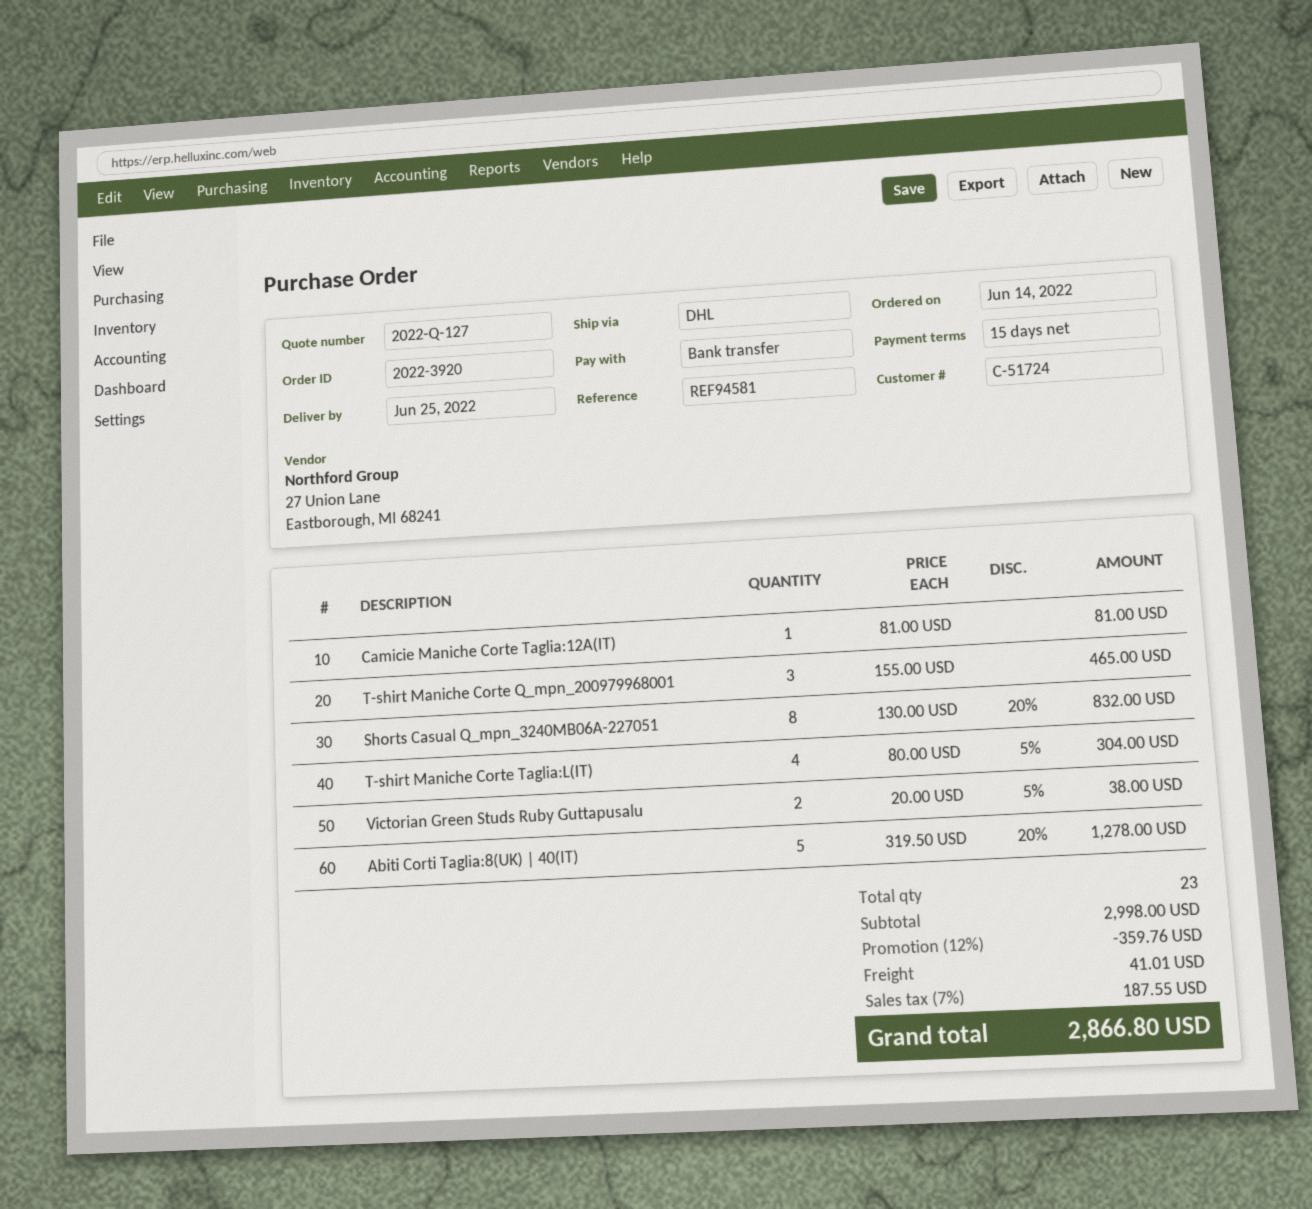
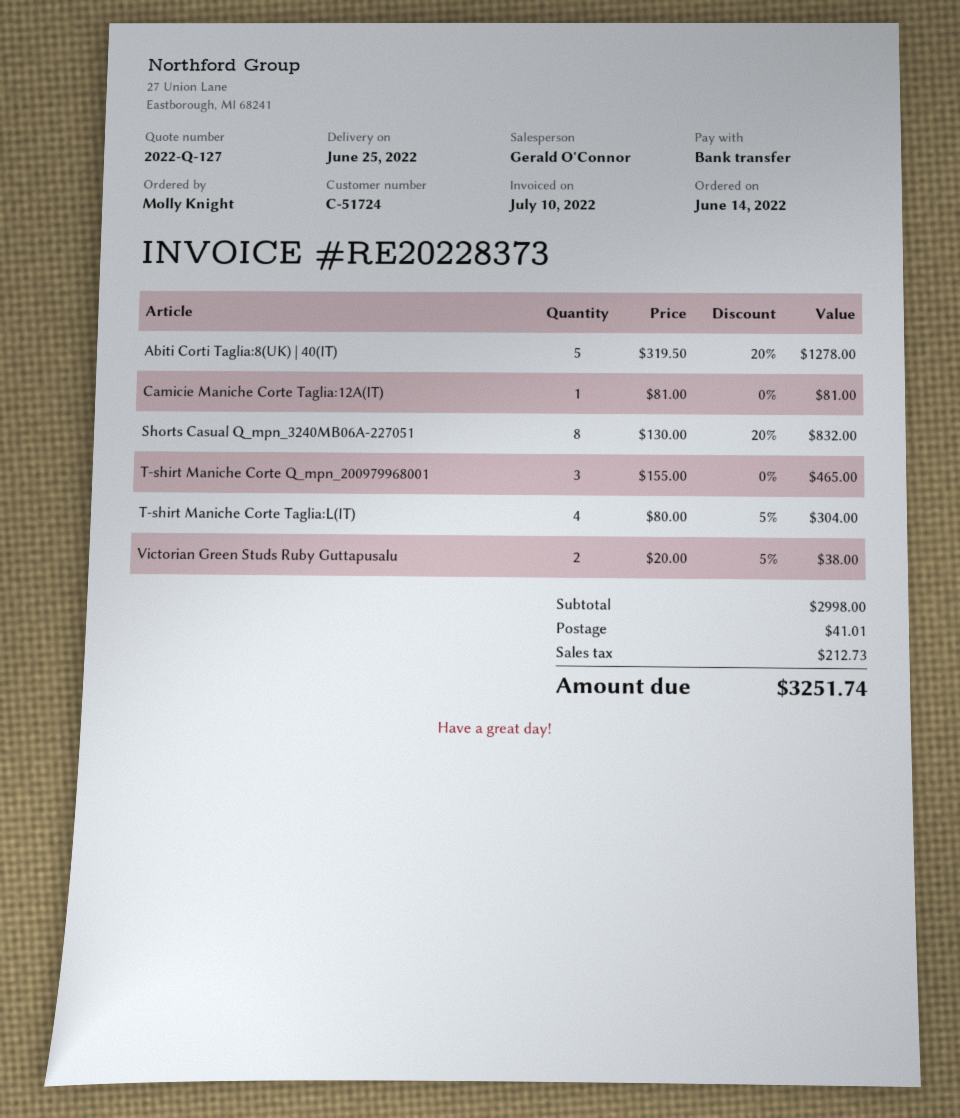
discount: 12% = 359.76 -> none
tax: 187.55 -> 212.73
total: 2866.80 -> 3251.74

